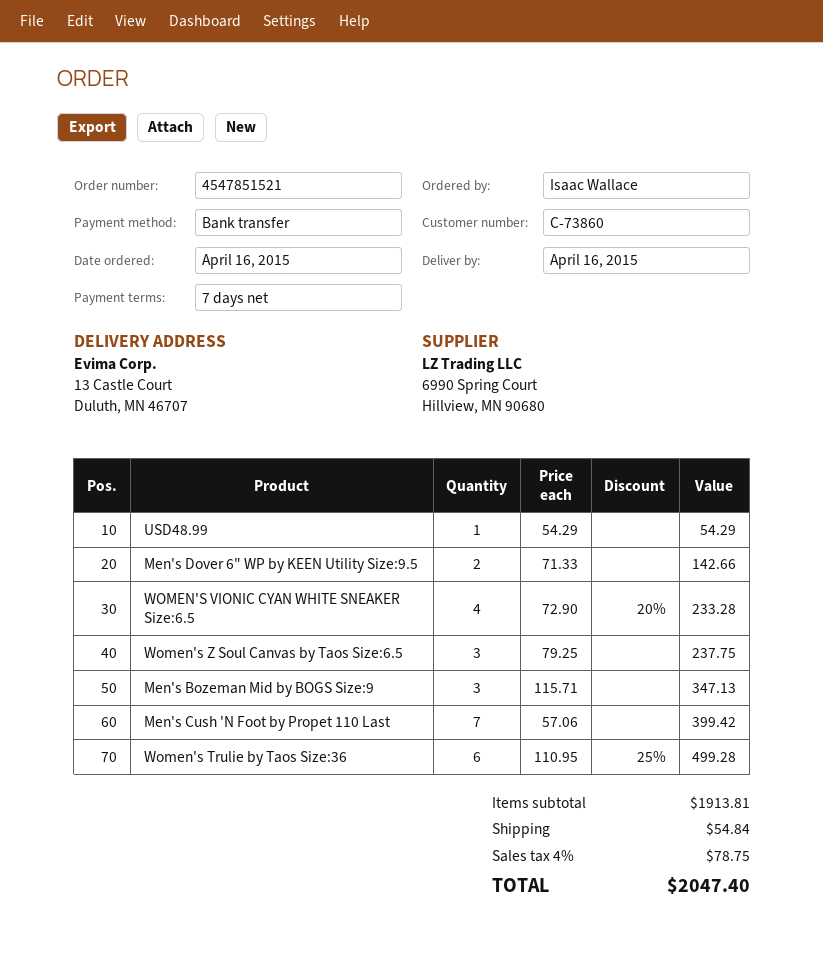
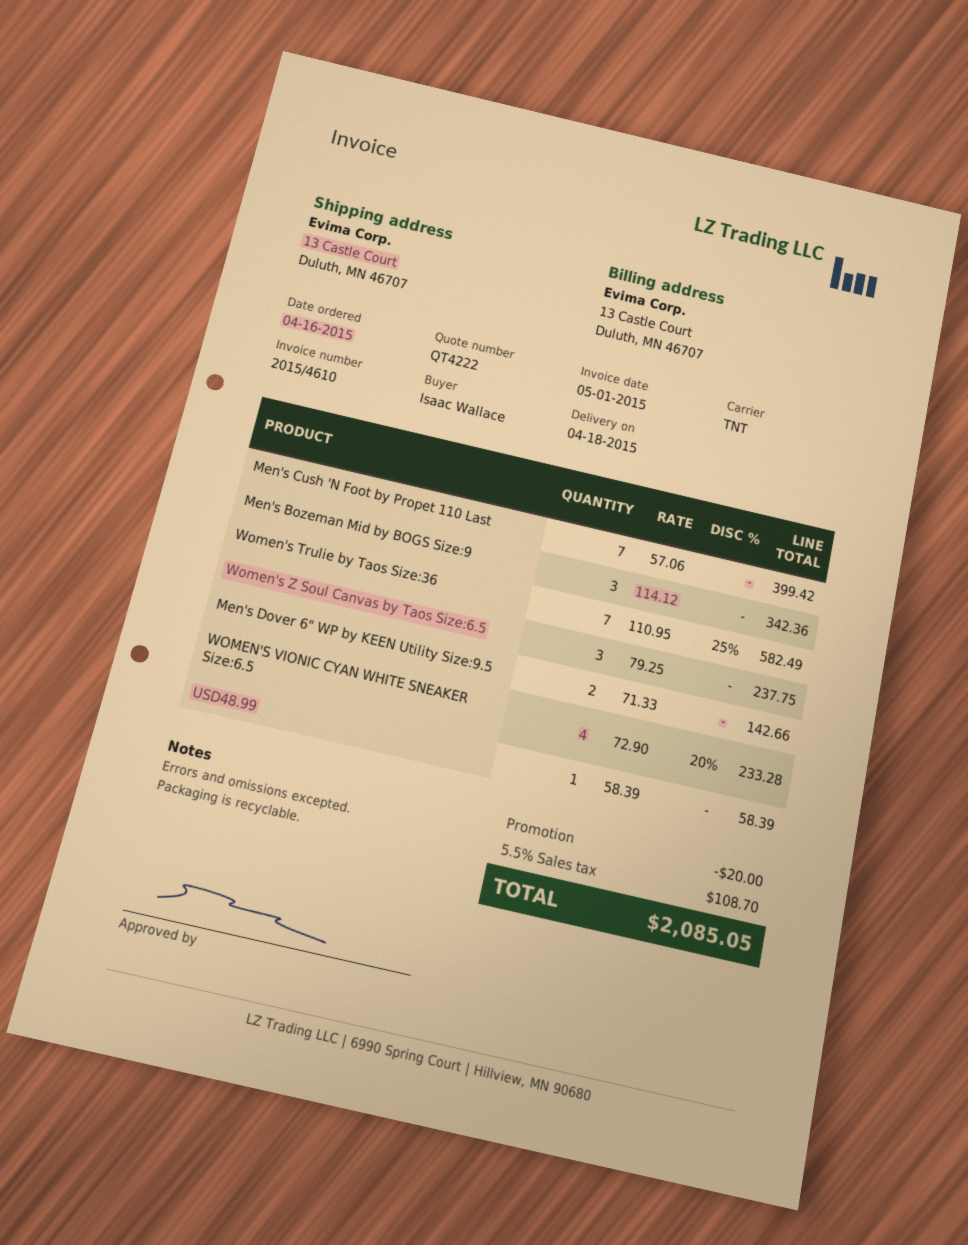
delivery date: 2015-04-16 -> 2015-04-18
USD48.99: 1 x 54.29 = 54.29 -> 1 x 58.39 = 58.39
Men's Bozeman Mid by BOGS Size:9: 3 x 115.71 = 347.13 -> 3 x 114.12 = 342.36
Women's Trulie by Taos Size:36: 6 x 110.95 - 25% = 499.28 -> 7 x 110.95 - 25% = 582.49
discount: none -> 20.00
shipping: 54.84 -> none
tax: 4% = 78.75 -> 5.5% = 108.70
total: 2047.40 -> 2085.05

